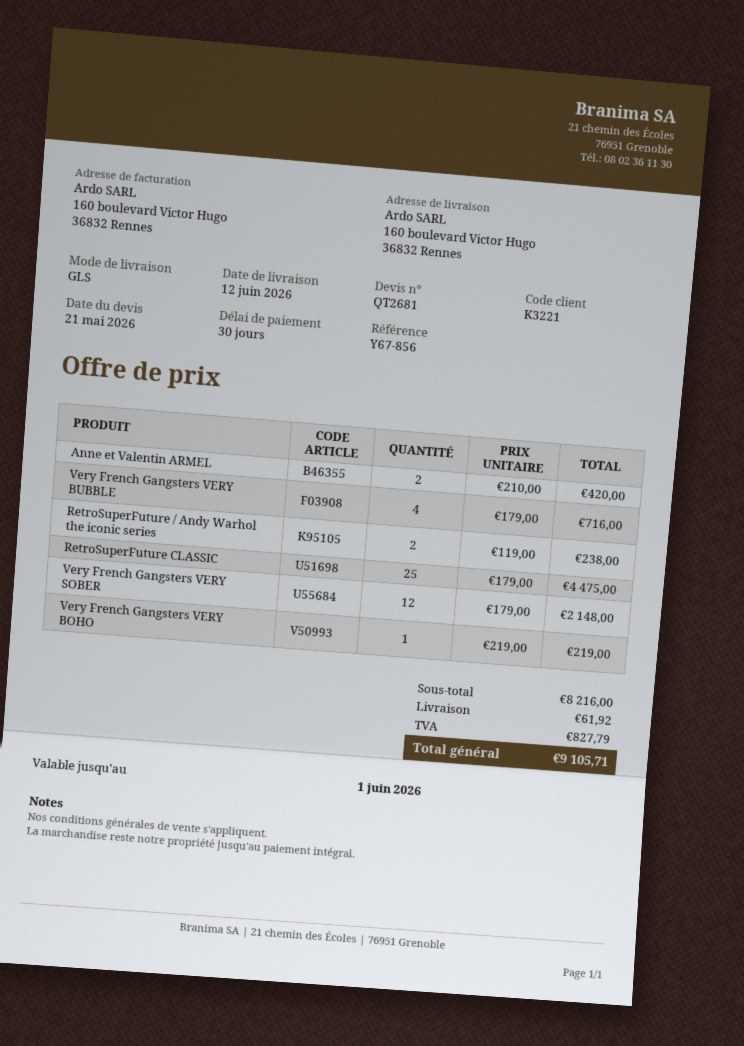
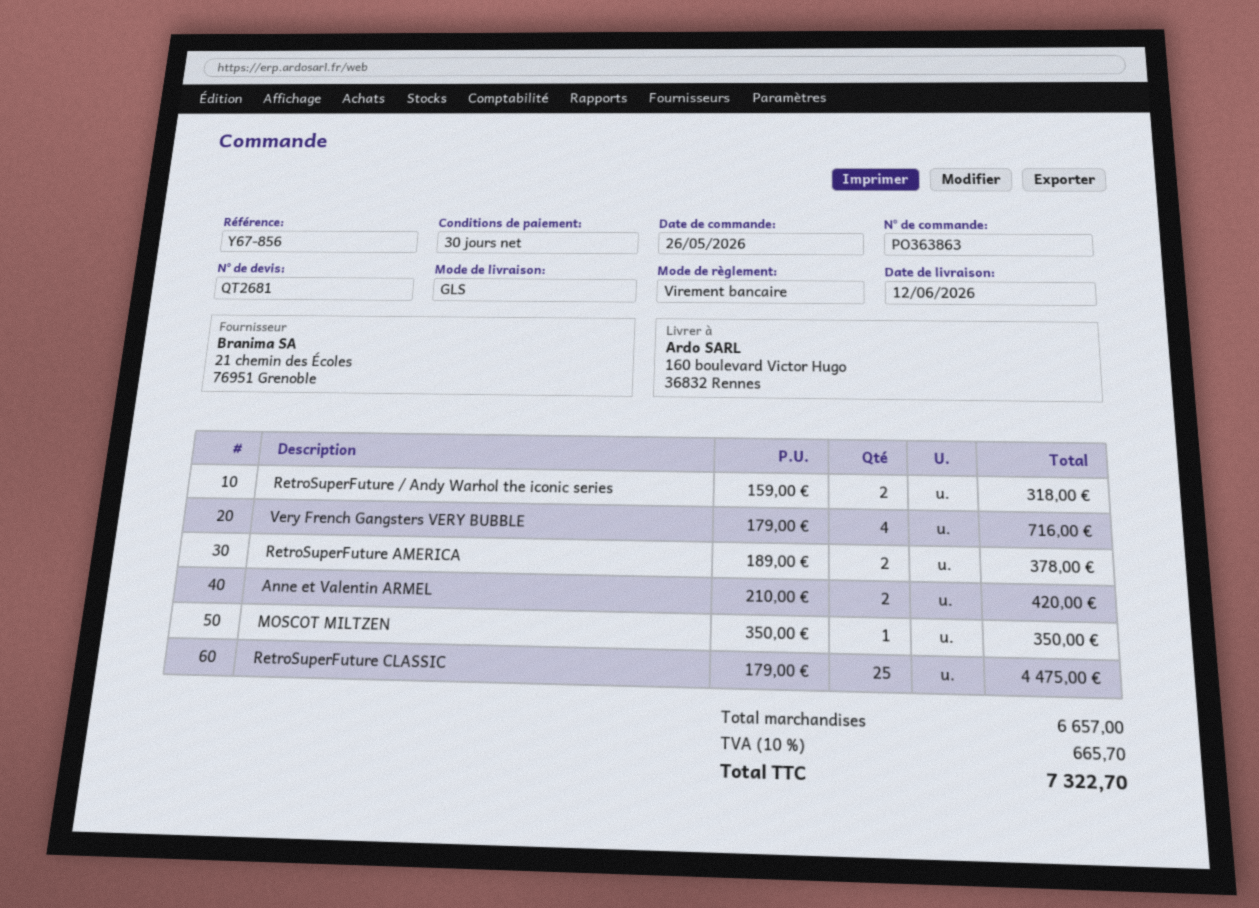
RetroSuperFuture / Andy Warhol the iconic series: 2 x 119.00 = 238.00 -> 2 x 159.00 = 318.00
Very French Gangsters VERY SOBER: 12 x 179.00 = 2148.00 -> none
Very French Gangsters VERY BOHO: 1 x 219.00 = 219.00 -> none
RetroSuperFuture AMERICA: none -> 2 x 189.00 = 378.00
MOSCOT MILTZEN: none -> 1 x 350.00 = 350.00
subtotal: 8216.00 -> 6657.00
shipping: 61.92 -> none
tax: 827.79 -> 665.70
total: 9105.71 -> 7322.70

